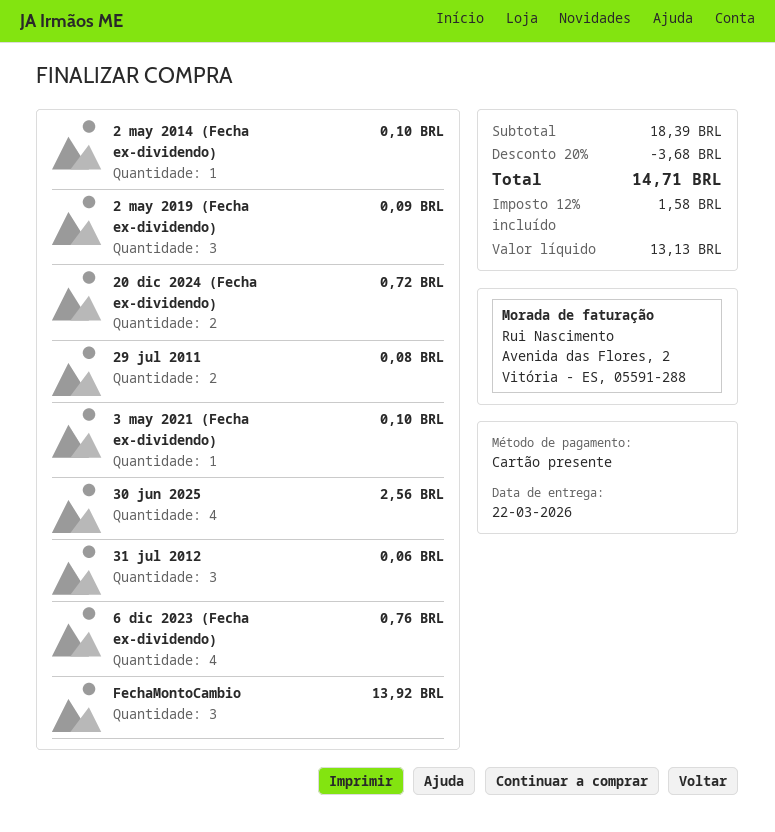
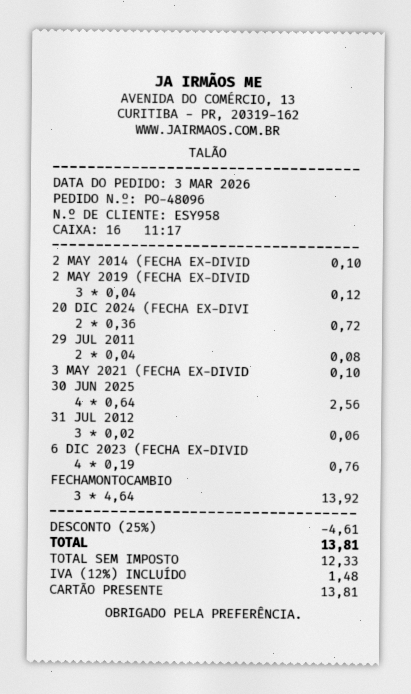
2 may 2019 (Fecha ex-dividendo): 3 for 0.09 -> 3 for 0.12
discount: 20% = 3.68 -> 25% = 4.61
net: 13.13 -> 12.33
tax: 12% = 1.58 -> 12% = 1.48
total: 14.71 -> 13.81

